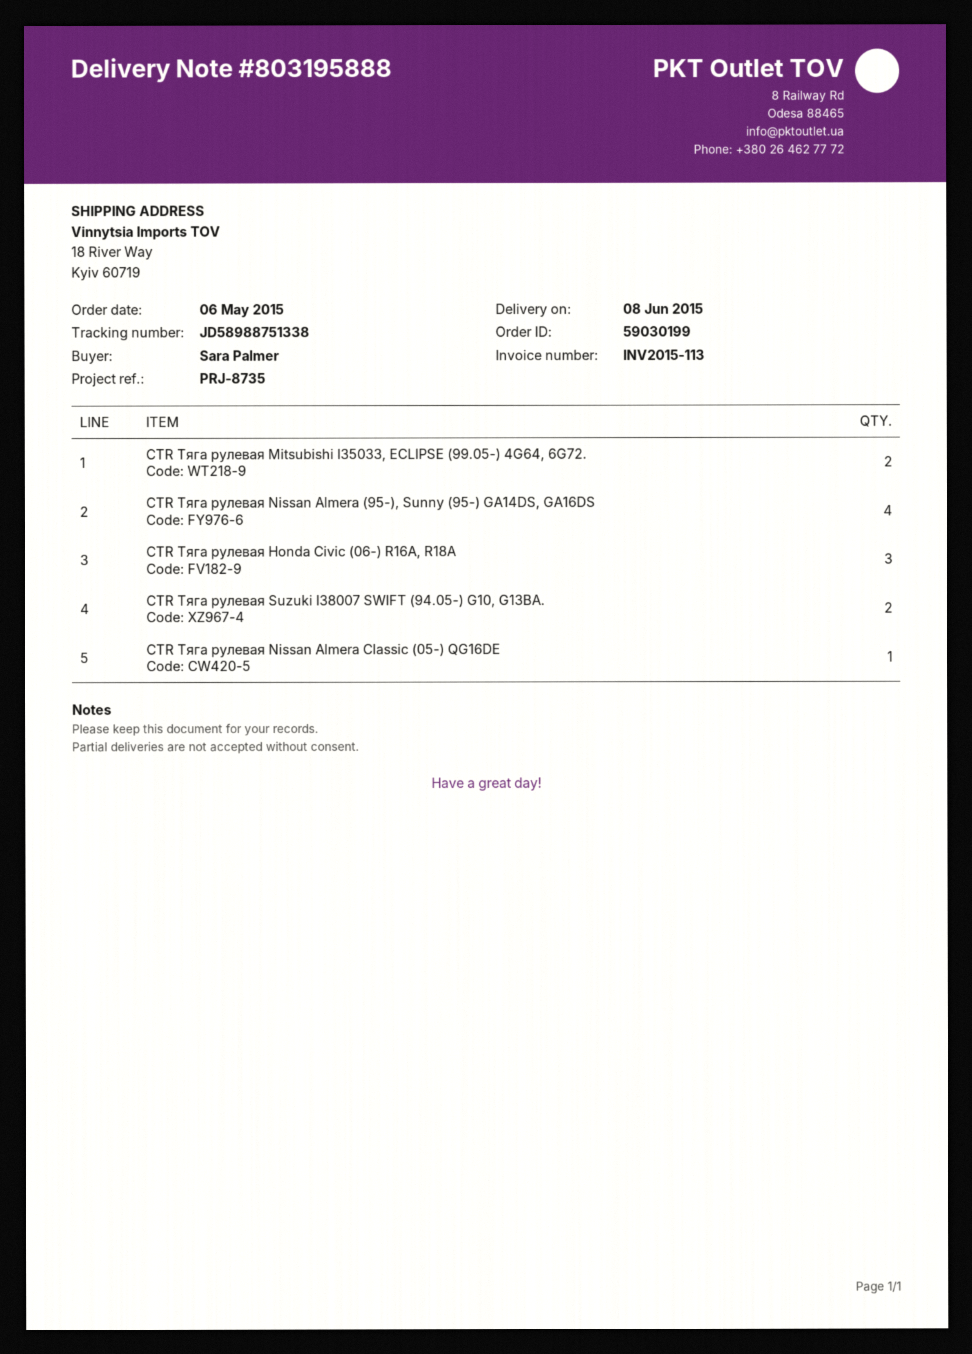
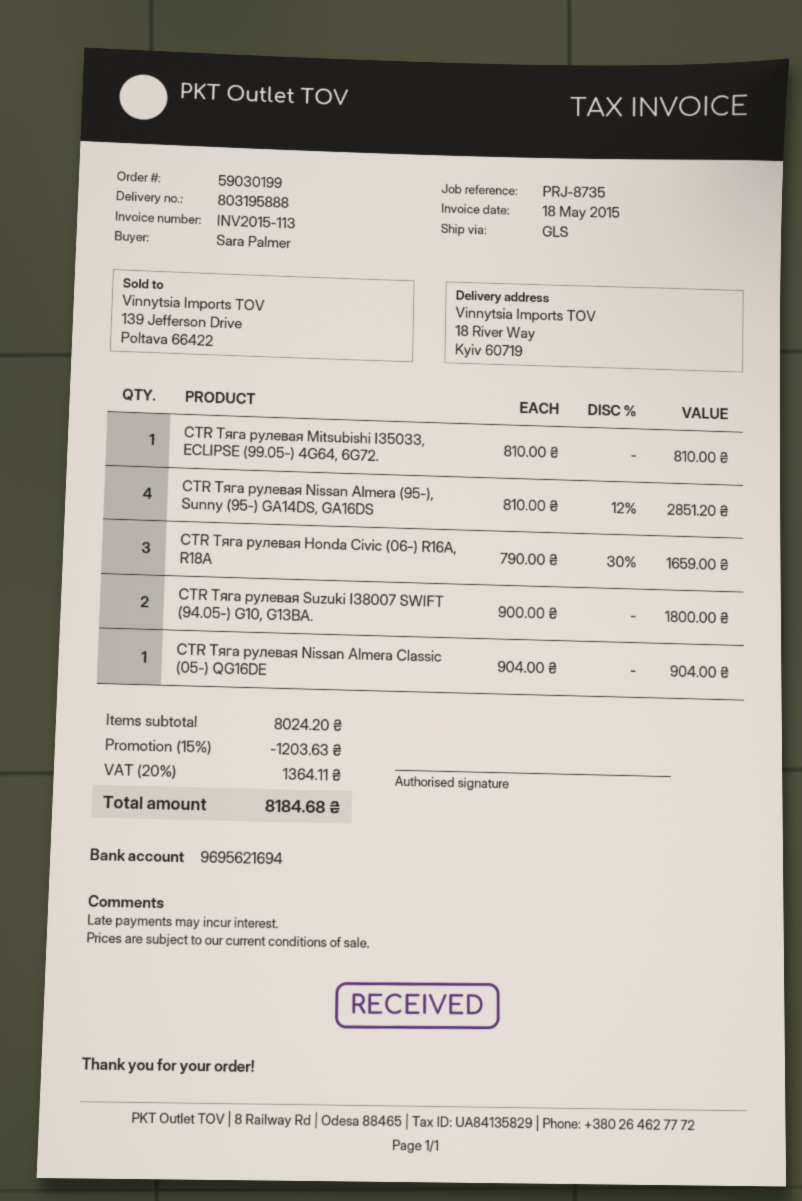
CTR Тяга рулевая Mitsubishi I35033, ECLIPSE (99.05-) 4G64, 6G72.: 2 -> 1

